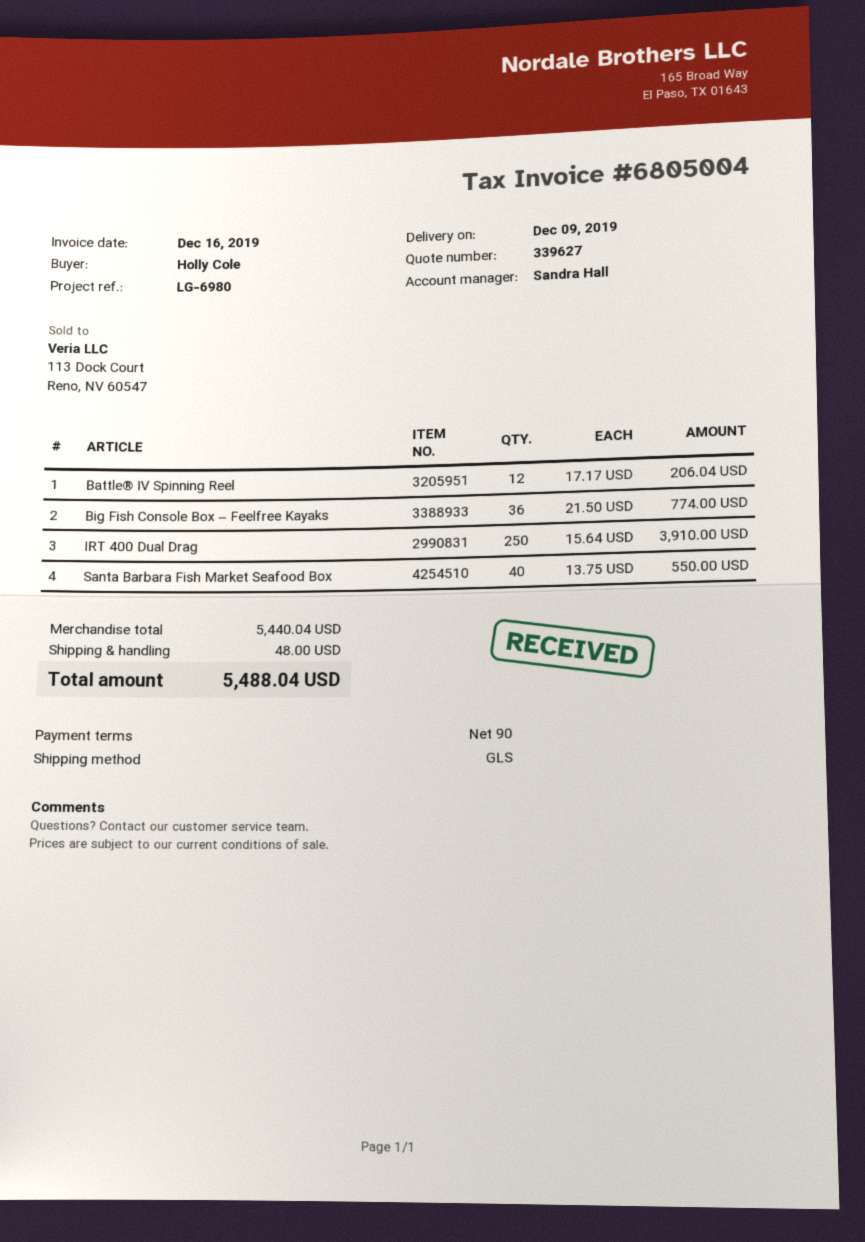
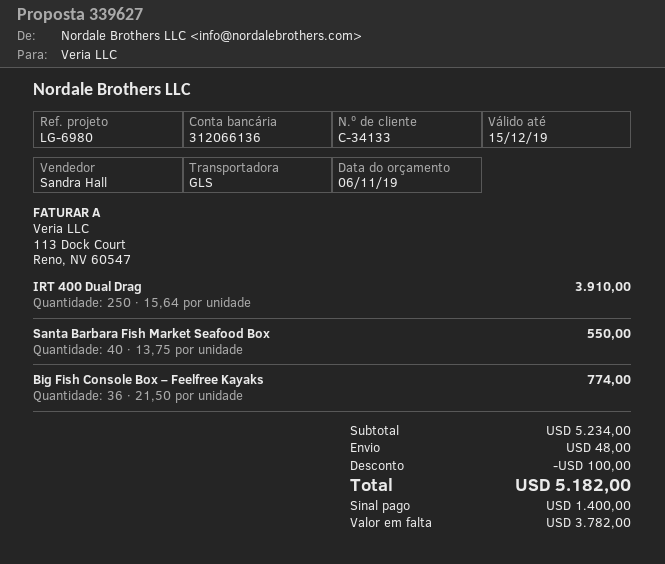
Battle® IV Spinning Reel: 12 x 17.17 = 206.04 -> none
subtotal: 5440.04 -> 5234.00
discount: none -> 100.00
total: 5488.04 -> 5182.00

